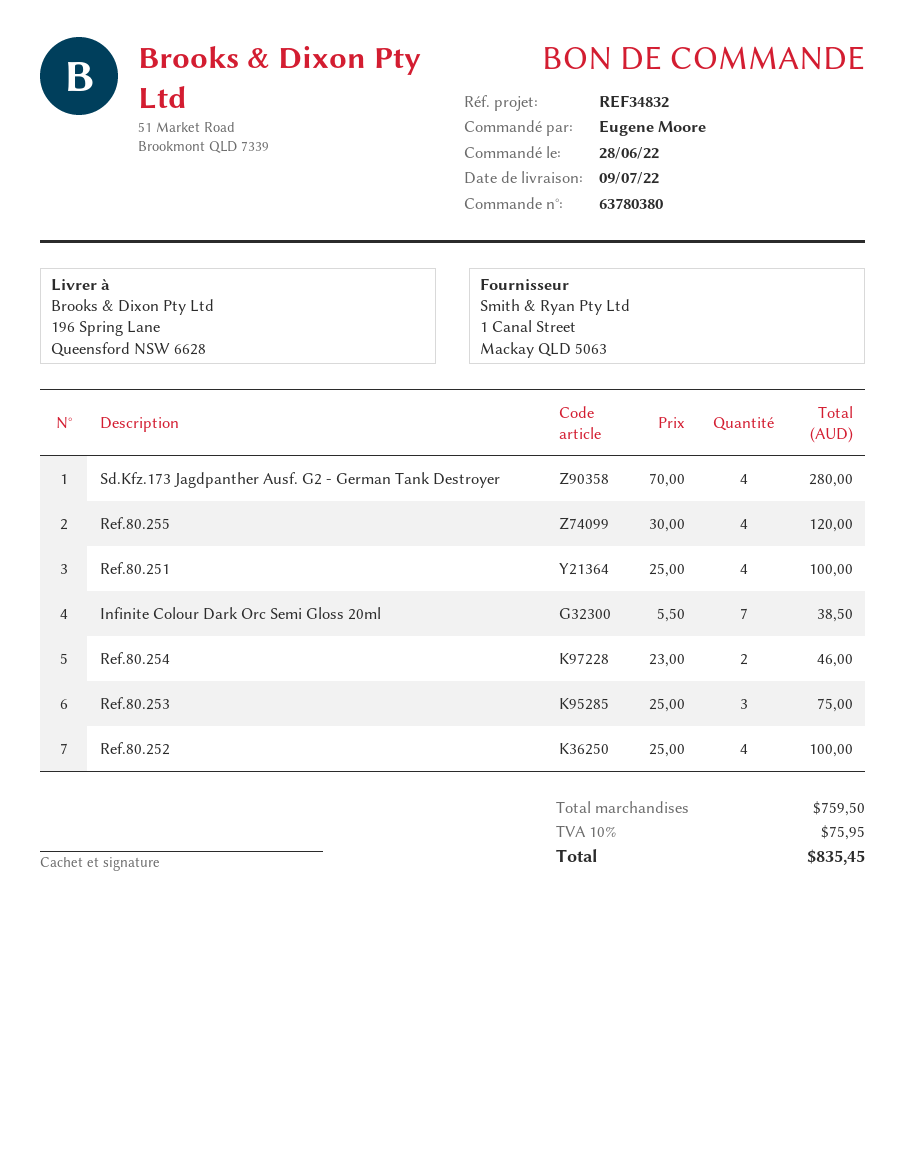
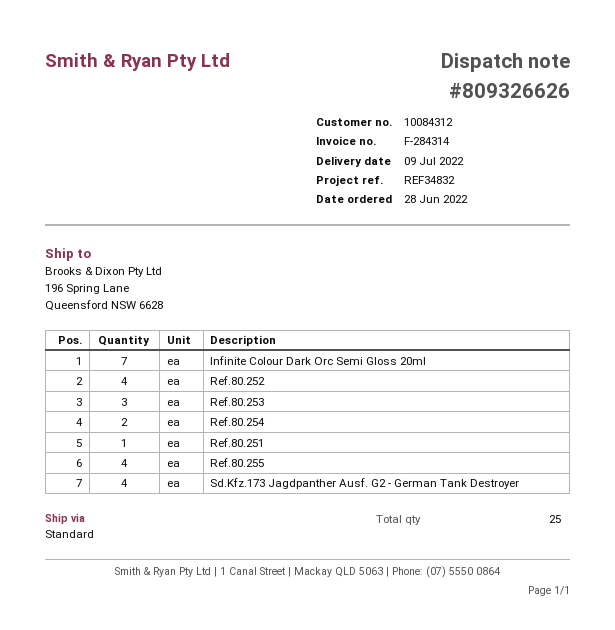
Ref.80.251: 4 -> 1

